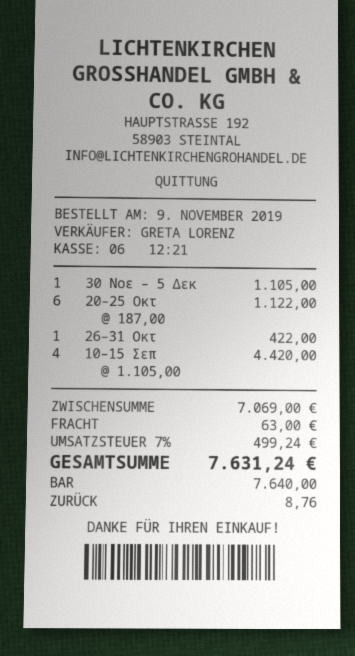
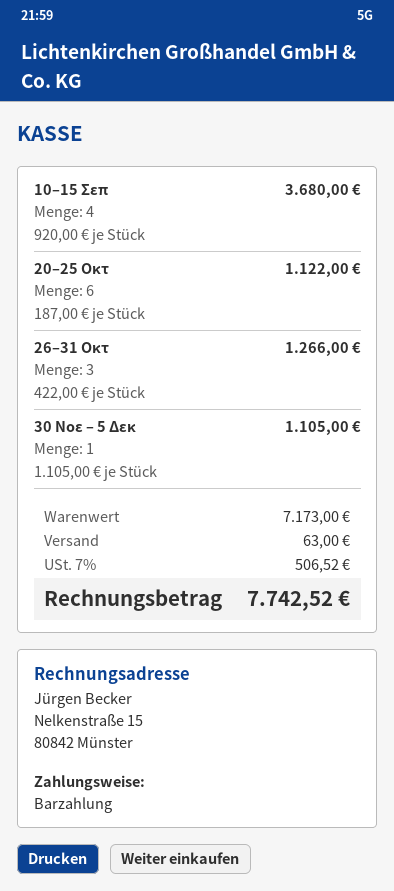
26–31 Οκτ: 1 x 422.00 = 422.00 -> 3 x 422.00 = 1266.00
10–15 Σεπ: 4 x 1105.00 = 4420.00 -> 4 x 920.00 = 3680.00
subtotal: 7069.00 -> 7173.00
tax: 7% = 499.24 -> 7% = 506.52
total: 7631.24 -> 7742.52

